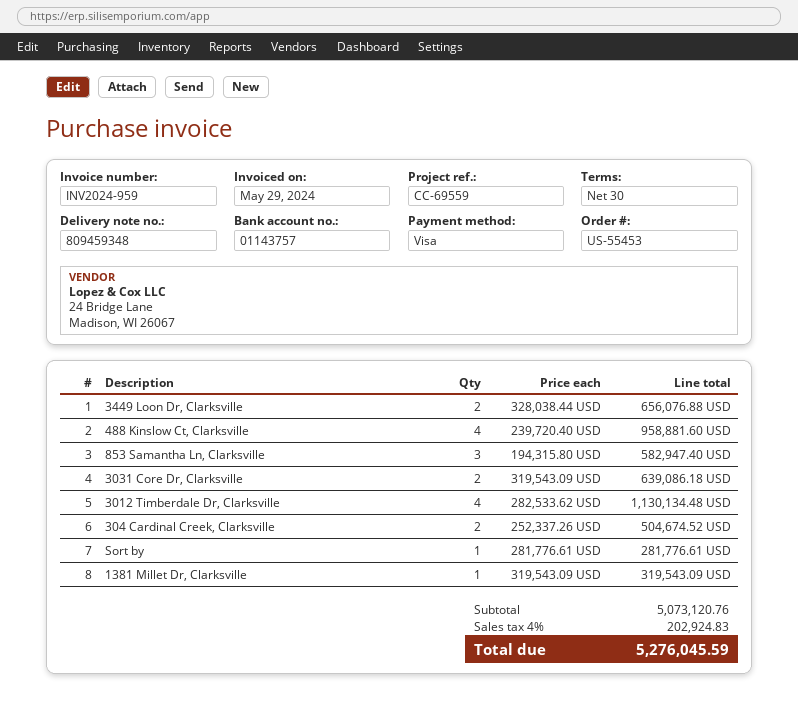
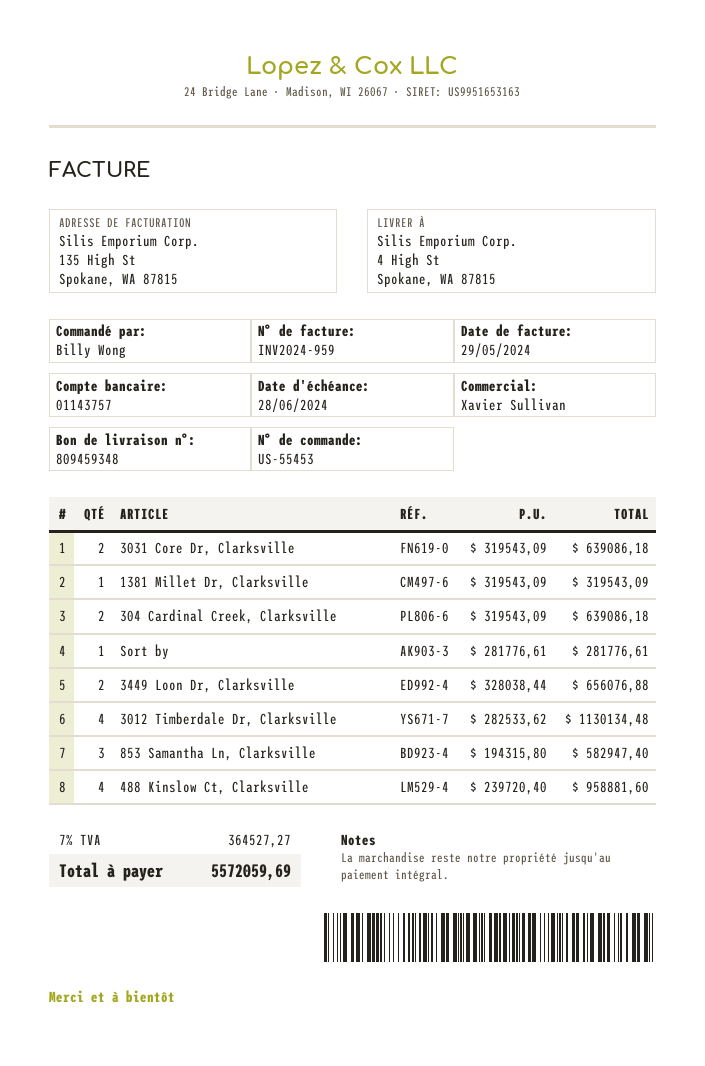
304 Cardinal Creek, Clarksville: 2 x 252337.26 = 504674.52 -> 2 x 319543.09 = 639086.18
tax: 4% = 202924.83 -> 7% = 364527.27
total: 5276045.59 -> 5572059.69

